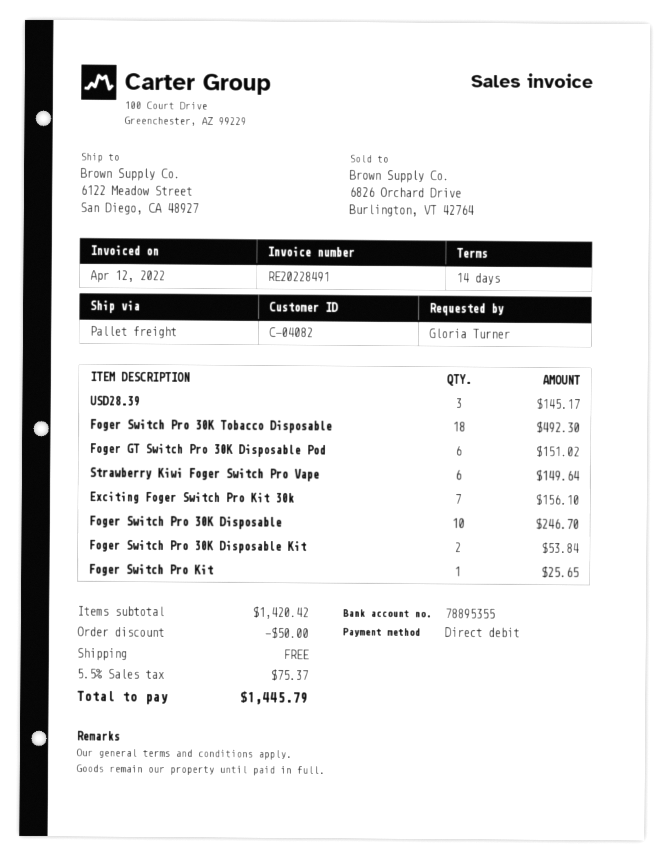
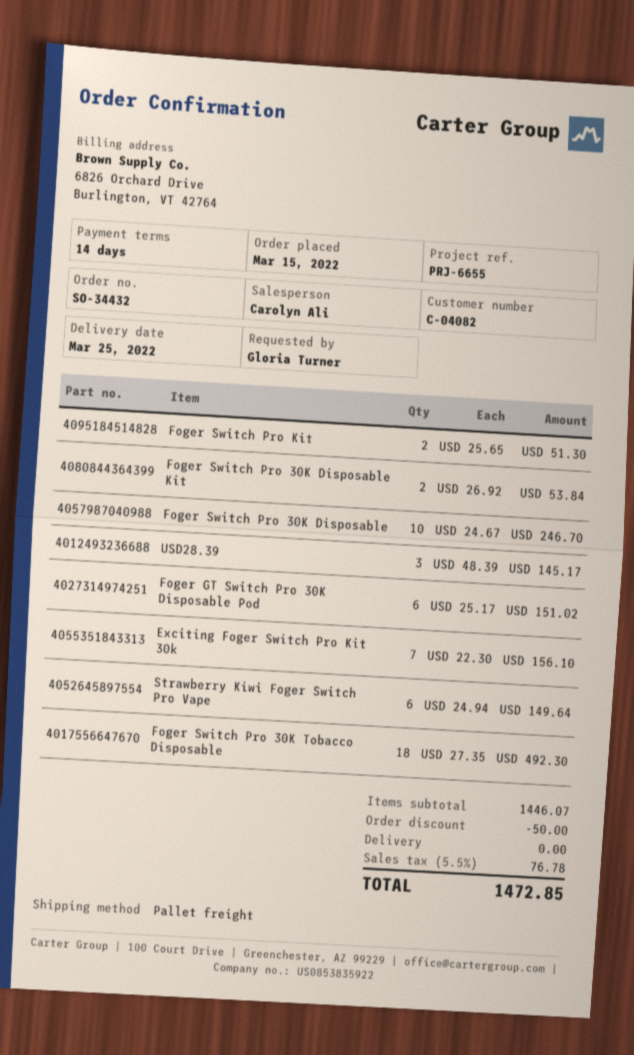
Foger Switch Pro Kit: 1 for 25.65 -> 2 for 51.30
subtotal: 1420.42 -> 1446.07
tax: 5.5% = 75.37 -> 5.5% = 76.78
total: 1445.79 -> 1472.85

